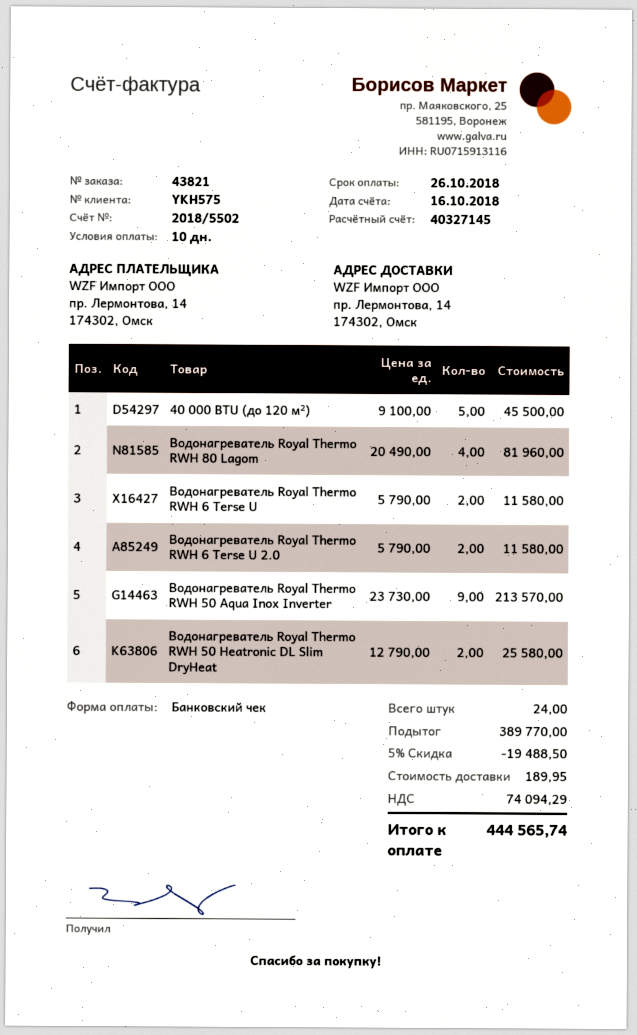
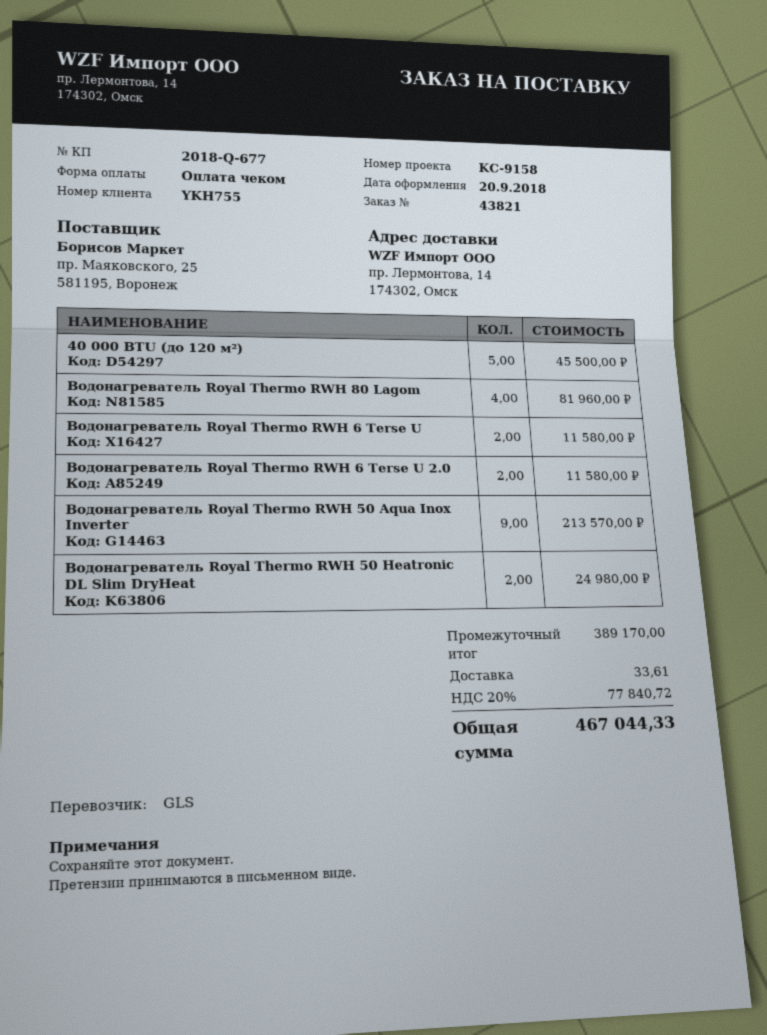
customer number: YKH575 -> YKH755
Водонагреватель Royal Thermo RWH 50 Heatronic DL Slim DryHeat: 2 for 25580.00 -> 2 for 24980.00
subtotal: 389770.00 -> 389170.00
discount: 5% = 19488.50 -> none
shipping: 189.95 -> 33.61
tax: 74094.29 -> 77840.72
total: 444565.74 -> 467044.33

